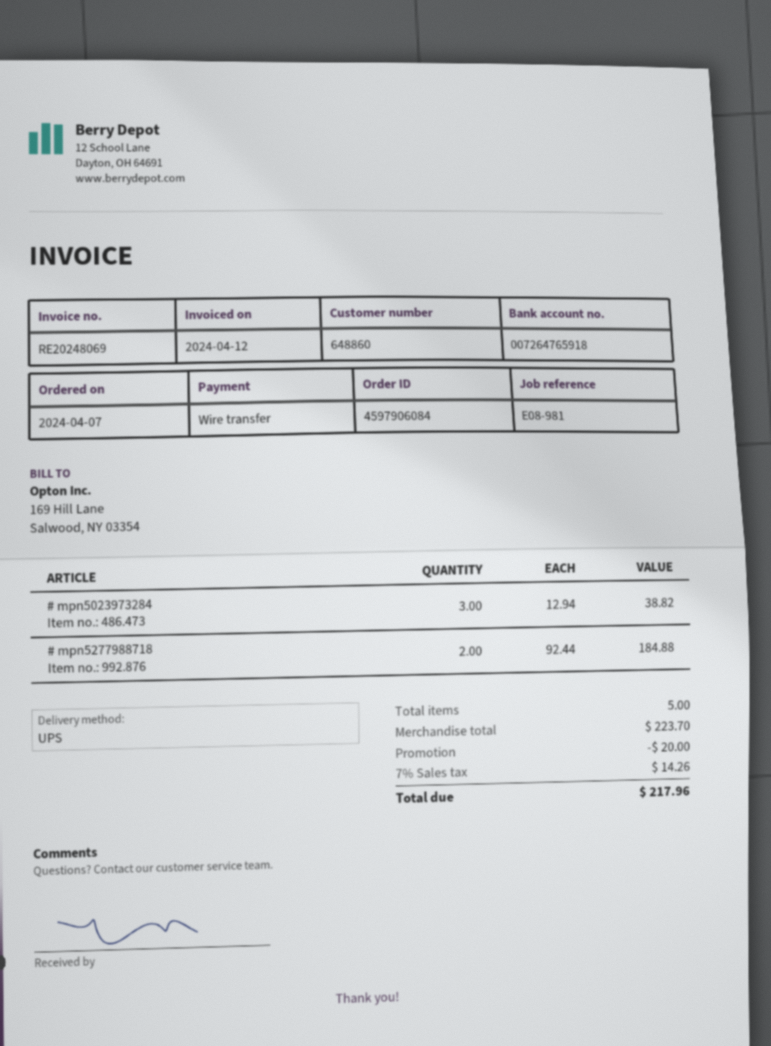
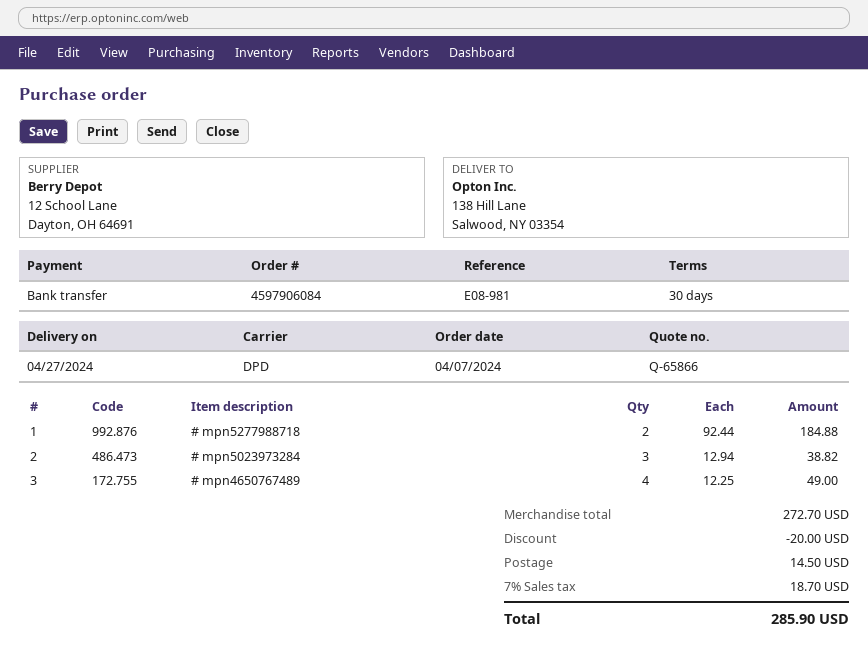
shipping method: UPS -> DPD
# mpn4650767489: none -> 4 x 12.25 = 49.00
subtotal: 223.70 -> 272.70
shipping: none -> 14.50
tax: 7% = 14.26 -> 7% = 18.70
total: 217.96 -> 285.90

